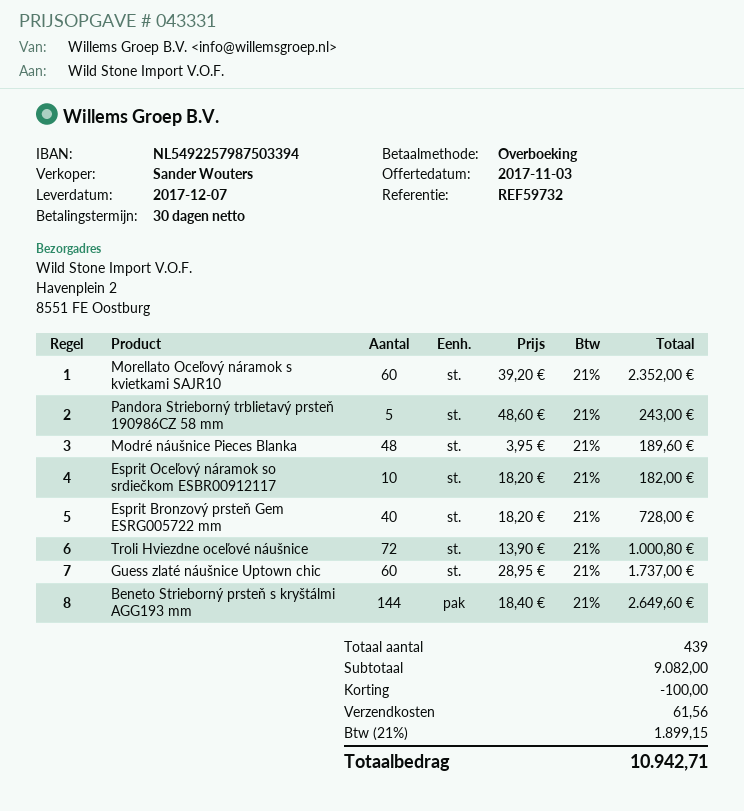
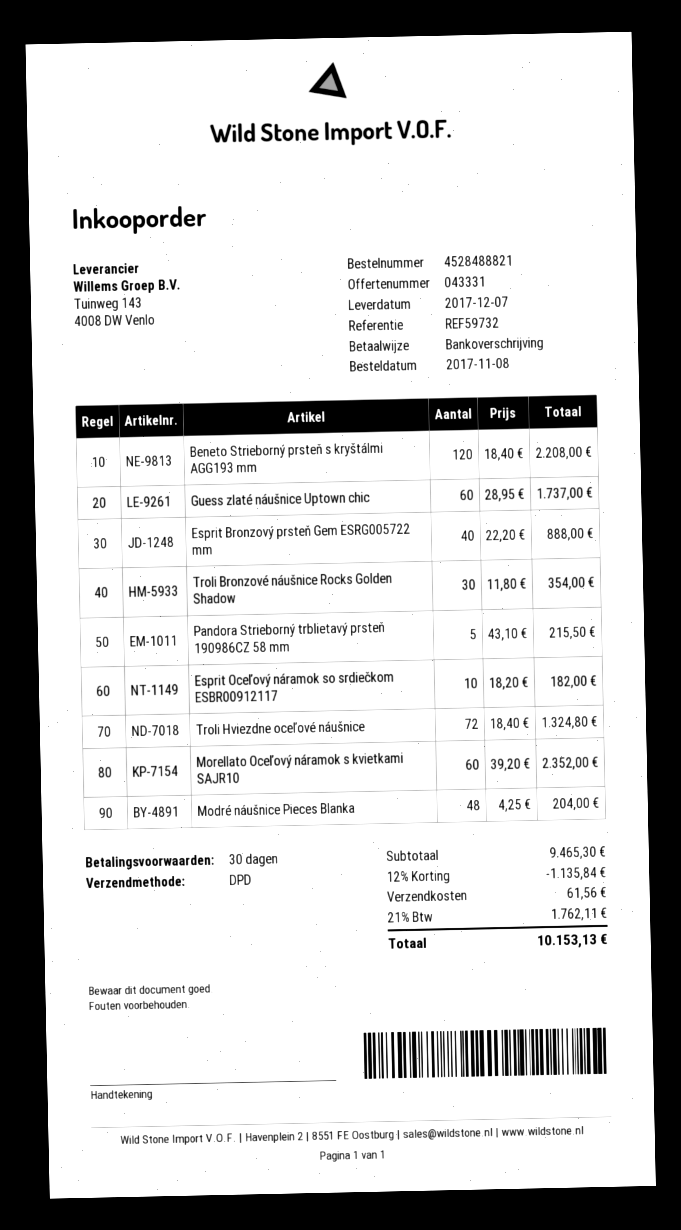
Pandora Strieborný trblietavý prsteň 190986CZ 58 mm: 5 x 48.60 = 243.00 -> 5 x 43.10 = 215.50
Modré náušnice Pieces Blanka: 48 x 3.95 = 189.60 -> 48 x 4.25 = 204.00
Esprit Bronzový prsteň Gem ESRG005722 mm: 40 x 18.20 = 728.00 -> 40 x 22.20 = 888.00
Troli Hviezdne oceľové náušnice: 72 x 13.90 = 1000.80 -> 72 x 18.40 = 1324.80
Beneto Strieborný prsteň s kryštálmi AGG193 mm: 144 x 18.40 = 2649.60 -> 120 x 18.40 = 2208.00
Troli Bronzové náušnice Rocks Golden Shadow: none -> 30 x 11.80 = 354.00
subtotal: 9082.00 -> 9465.30
discount: 100.00 -> 1135.84
tax: 21% = 1899.15 -> 21% = 1762.11
total: 10942.71 -> 10153.13

